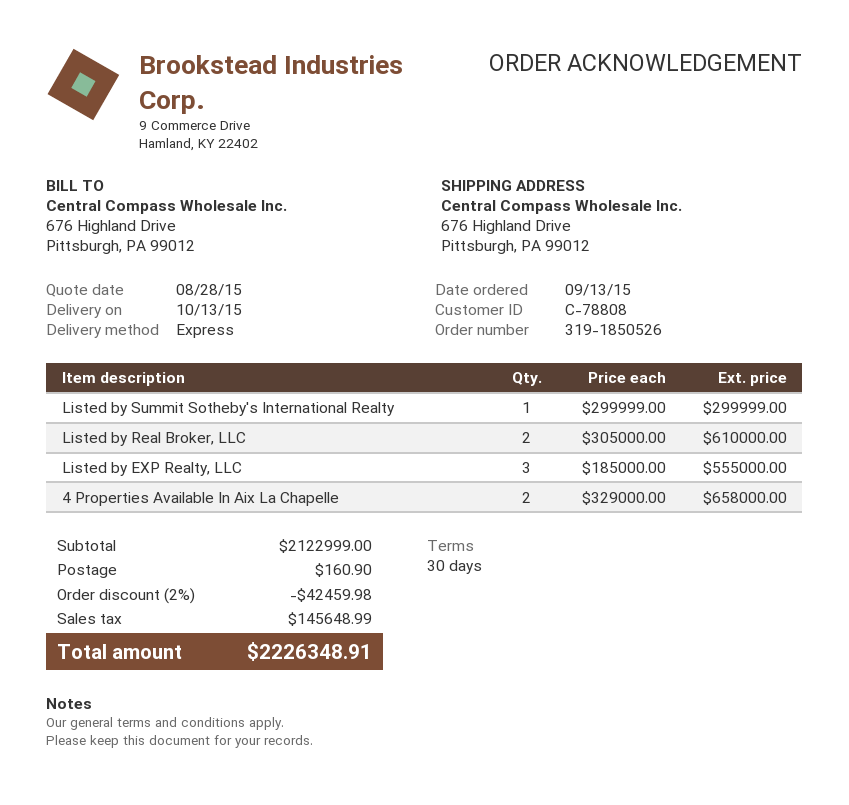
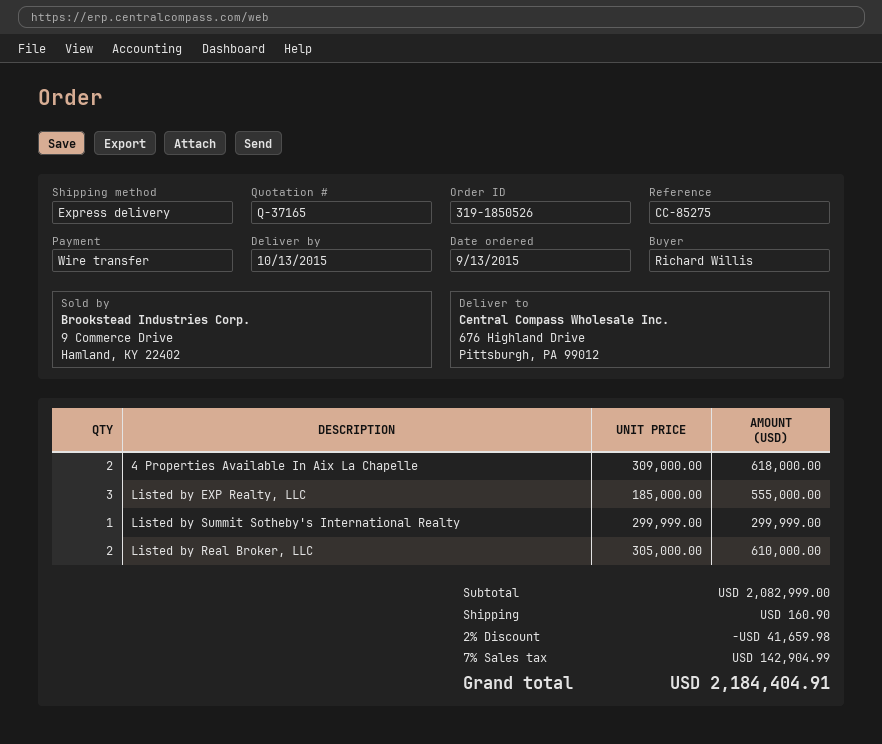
4 Properties Available In Aix La Chapelle: 2 x 329000.00 = 658000.00 -> 2 x 309000.00 = 618000.00
subtotal: 2122999.00 -> 2082999.00
discount: 2% = 42459.98 -> 2% = 41659.98
tax: 145648.99 -> 142904.99
total: 2226348.91 -> 2184404.91

